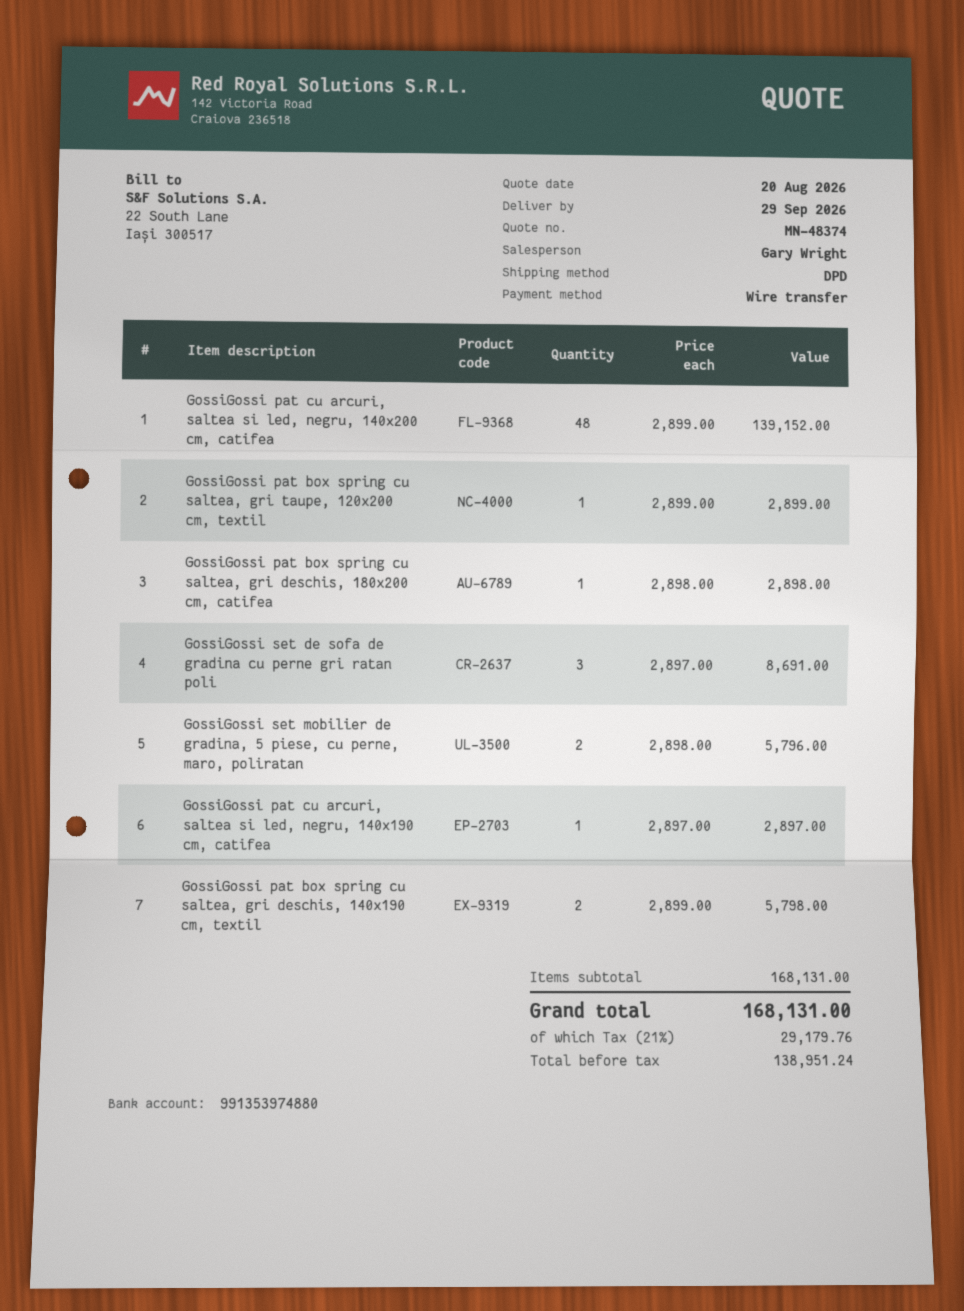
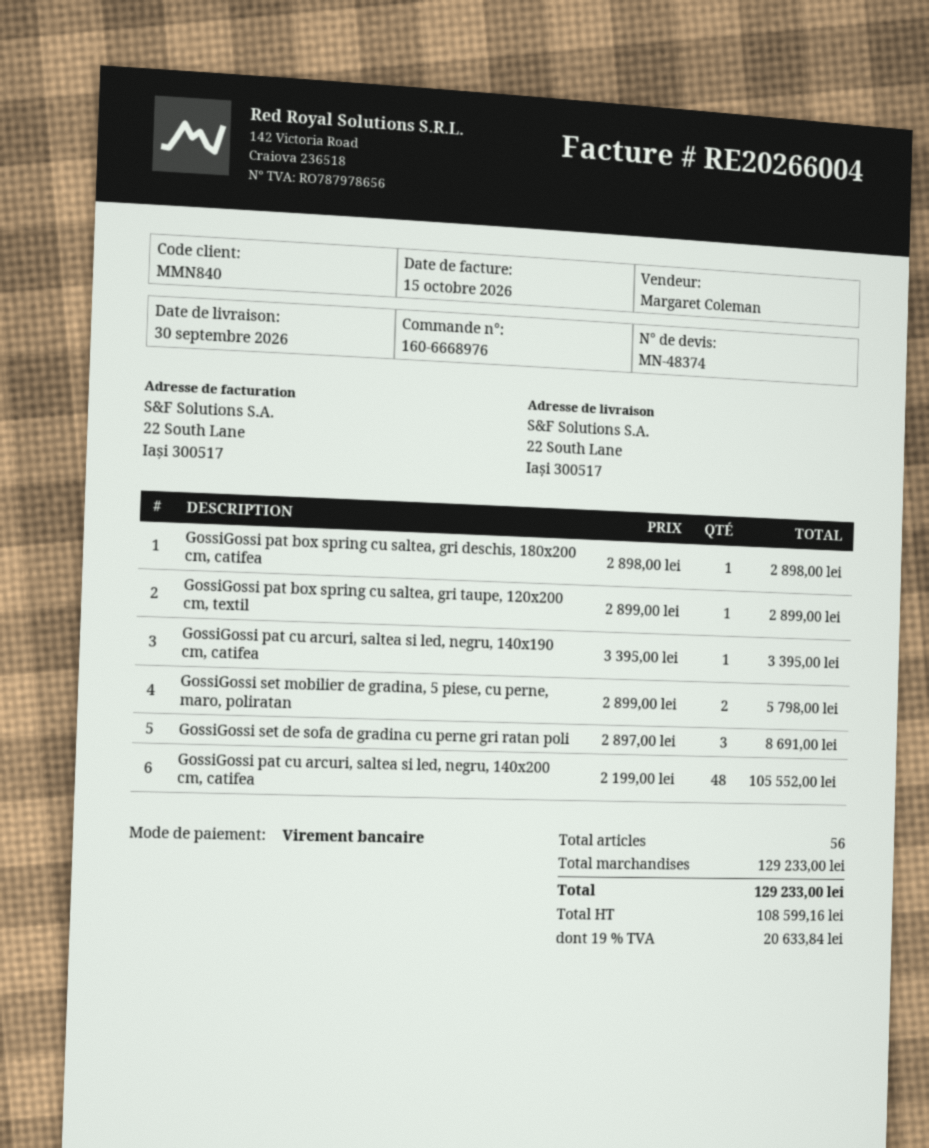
delivery date: 2026-09-29 -> 2026-09-30
sales rep: Gary Wright -> Margaret Coleman
GossiGossi pat cu arcuri, saltea si led, negru, 140x200 cm, catifea: 48 x 2899.00 = 139152.00 -> 48 x 2199.00 = 105552.00
GossiGossi set mobilier de gradina, 5 piese, cu perne, maro, poliratan: 2 x 2898.00 = 5796.00 -> 2 x 2899.00 = 5798.00
GossiGossi pat cu arcuri, saltea si led, negru, 140x190 cm, catifea: 1 x 2897.00 = 2897.00 -> 1 x 3395.00 = 3395.00
GossiGossi pat box spring cu saltea, gri deschis, 140x190 cm, textil: 2 x 2899.00 = 5798.00 -> none
subtotal: 168131.00 -> 129233.00
net: 138951.24 -> 108599.16
tax: 21% = 29179.76 -> 19% = 20633.84
total: 168131.00 -> 129233.00

